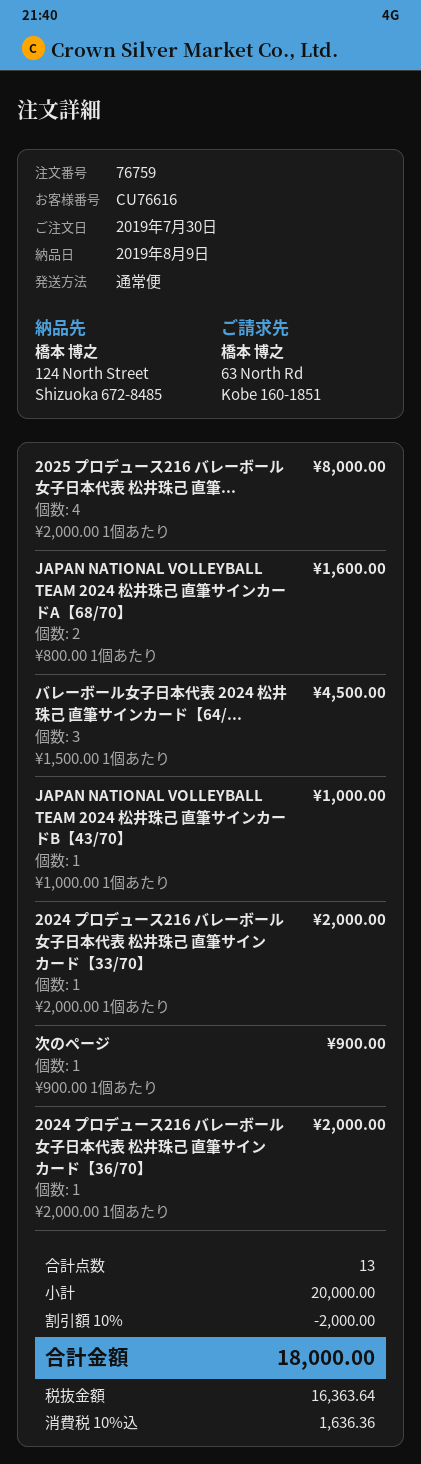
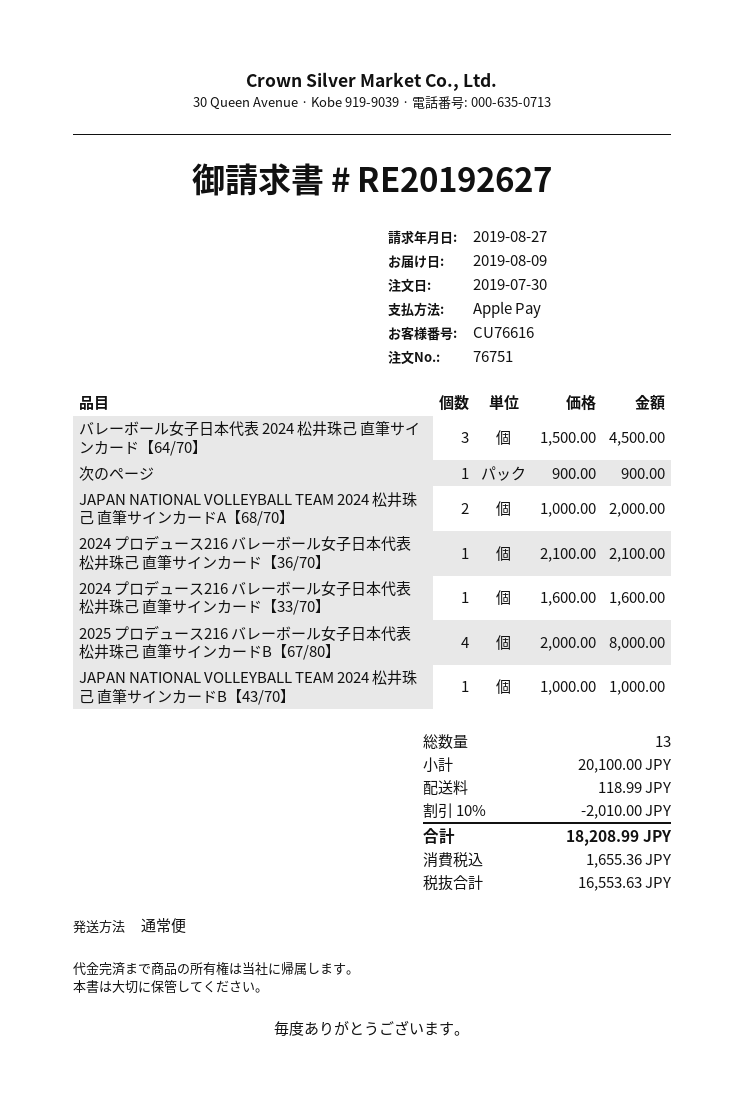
order number: 76759 -> 76751
JAPAN NATIONAL VOLLEYBALL TEAM 2024 松井珠己 直筆サインカードA【68/70】: 2 x 800.00 = 1600.00 -> 2 x 1000.00 = 2000.00
2024 プロデュース216 バレーボール女子日本代表 松井珠己 直筆サインカード【33/70】: 1 x 2000.00 = 2000.00 -> 1 x 1600.00 = 1600.00
2024 プロデュース216 バレーボール女子日本代表 松井珠己 直筆サインカード【36/70】: 1 x 2000.00 = 2000.00 -> 1 x 2100.00 = 2100.00
subtotal: 20000.00 -> 20100.00
discount: 10% = 2000.00 -> 10% = 2010.00
shipping: none -> 118.99
net: 16363.64 -> 16553.63
tax: 1636.36 -> 1655.36
total: 18000.00 -> 18208.99

